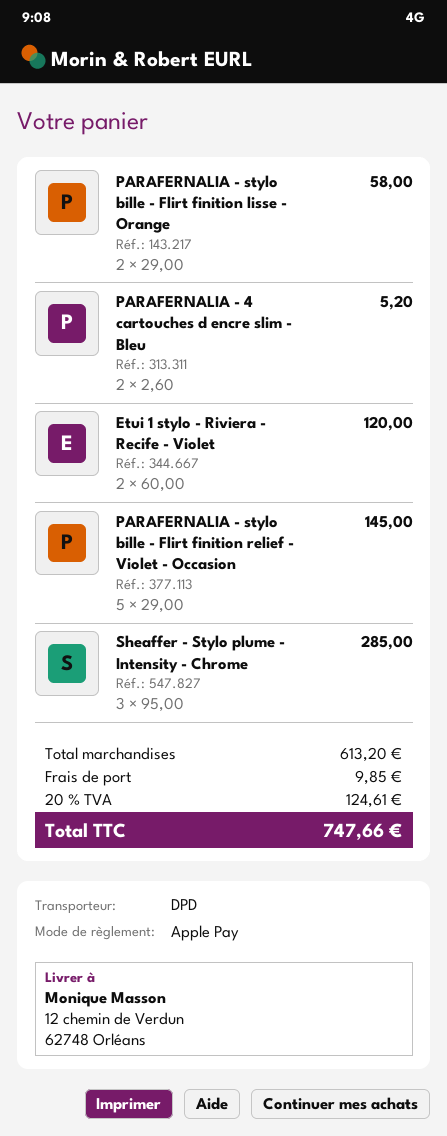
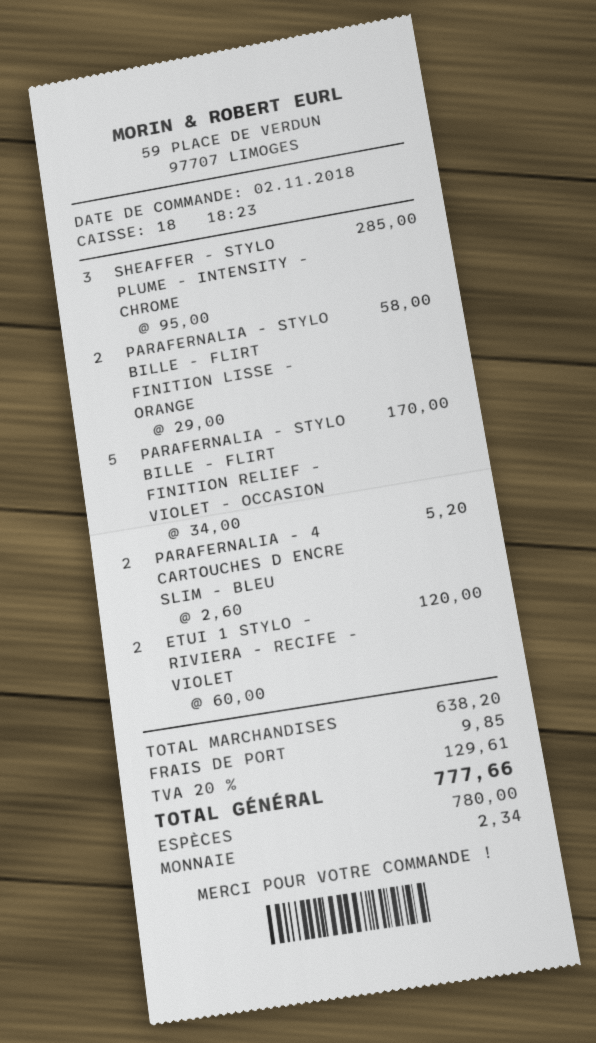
payment method: Apple Pay -> cash
PARAFERNALIA - stylo bille - Flirt finition relief - Violet - Occasion: 5 x 29.00 = 145.00 -> 5 x 34.00 = 170.00
subtotal: 613.20 -> 638.20
tax: 20% = 124.61 -> 20% = 129.61
total: 747.66 -> 777.66

